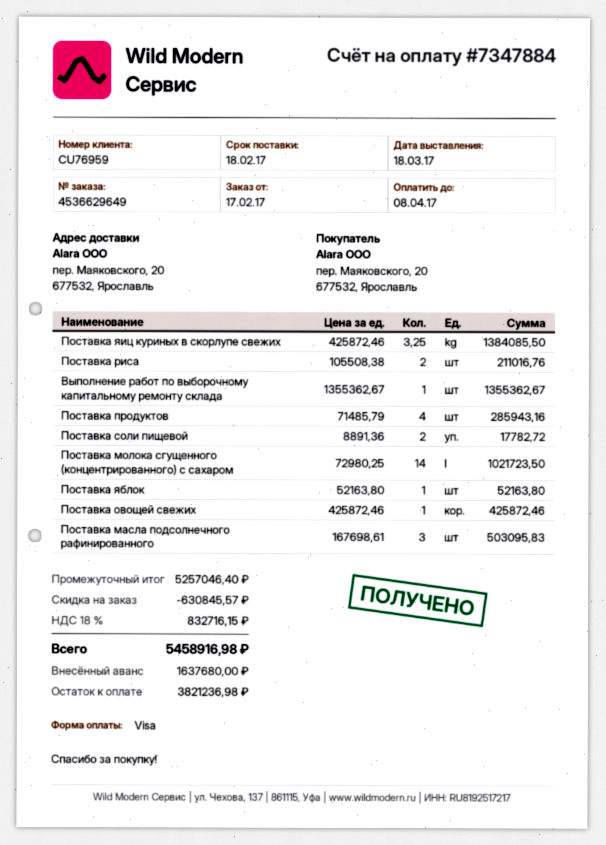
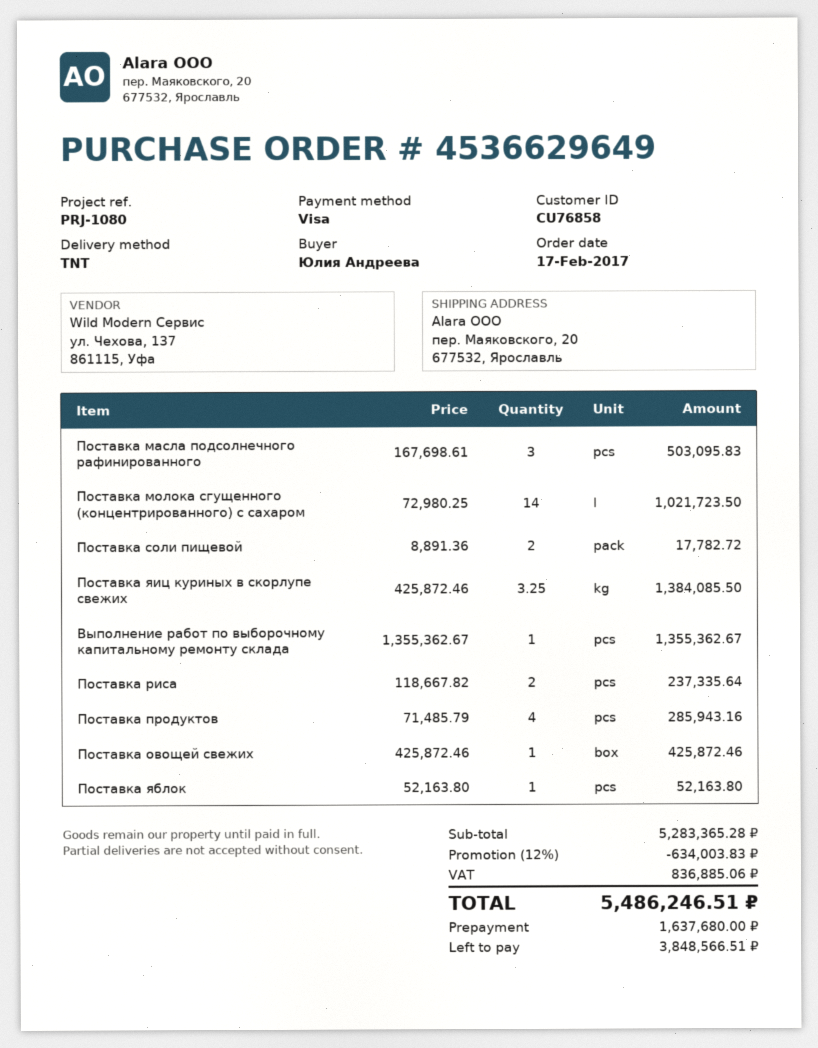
customer number: CU76959 -> CU76858
Поставка риса: 2 x 105508.38 = 211016.76 -> 2 x 118667.82 = 237335.64
subtotal: 5257046.40 -> 5283365.28
discount: 630845.57 -> 634003.83
tax: 832716.15 -> 836885.06
total: 5458916.98 -> 5486246.51
balance: 3821236.98 -> 3848566.51

